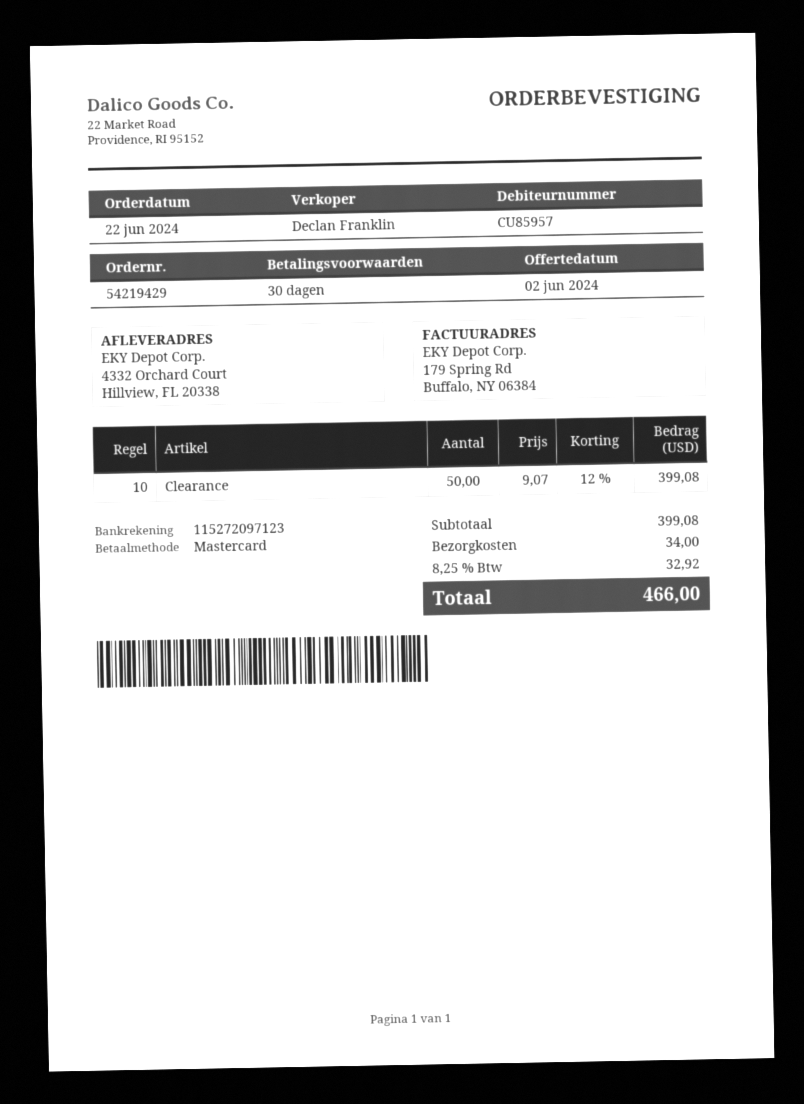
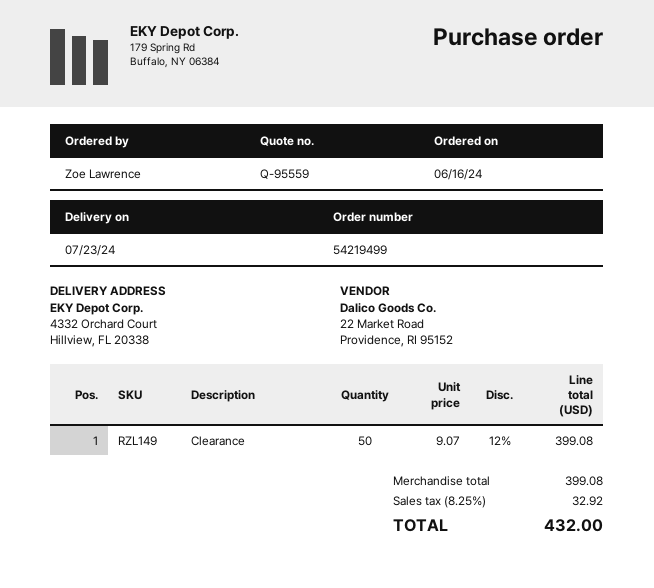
order number: 54219429 -> 54219499
order date: 2024-06-22 -> 2024-06-16
shipping: 34.00 -> none
total: 466.00 -> 432.00

